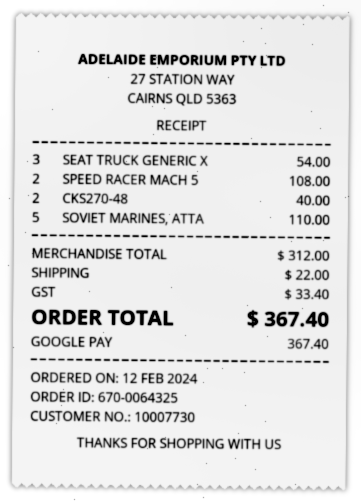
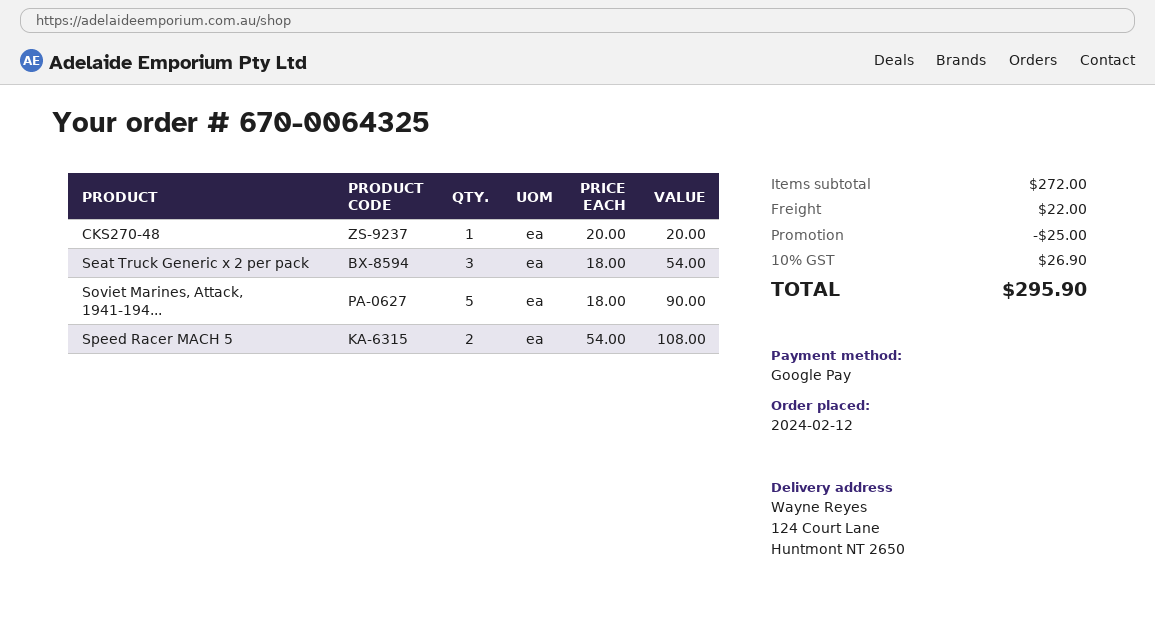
CKS270-48: 2 for 40.00 -> 1 for 20.00
SOVIET MARINES, ATTA: 5 for 110.00 -> 5 for 90.00
subtotal: 312.00 -> 272.00
discount: none -> 25.00
tax: 33.40 -> 26.90
total: 367.40 -> 295.90

